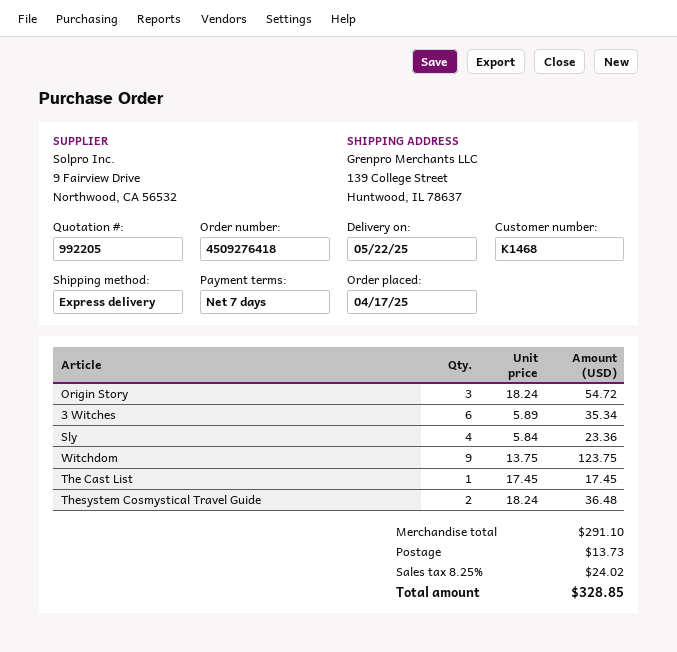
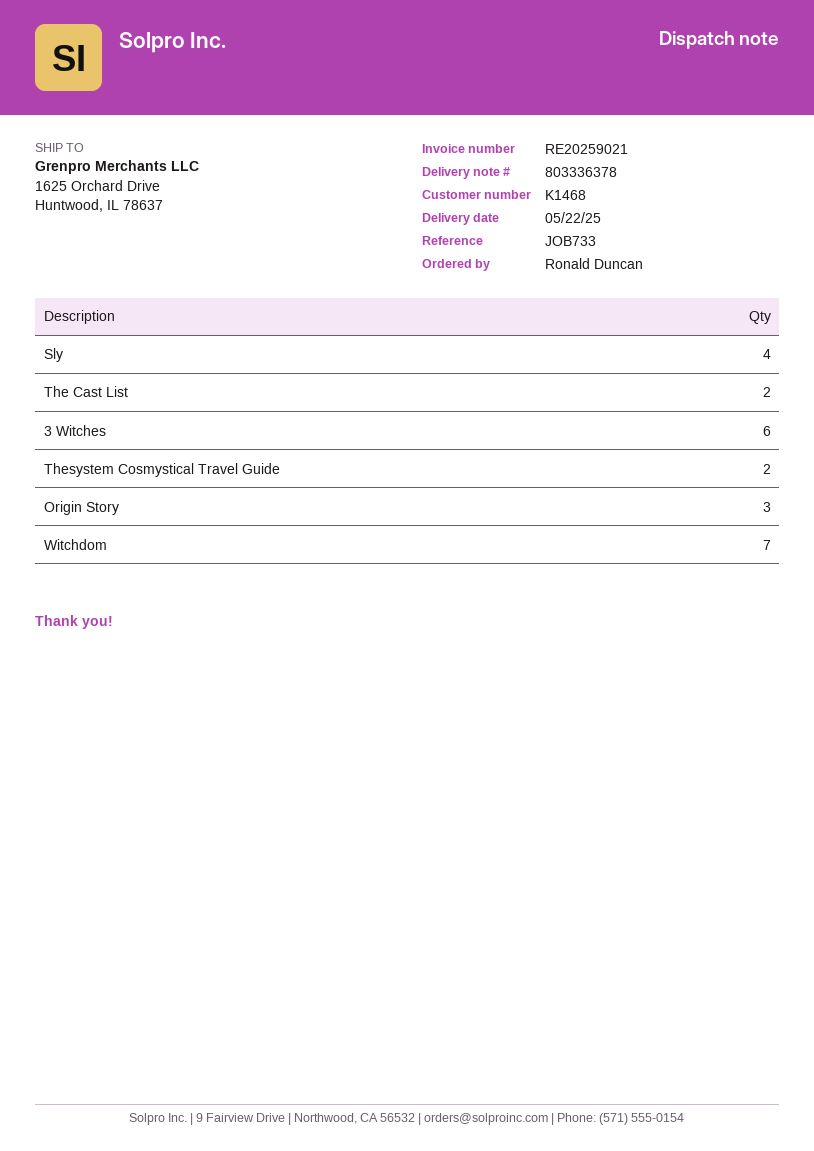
ship to: 139 College Street, Huntwood, IL 78637 -> 1625 Orchard Drive, Huntwood, IL 78637
Witchdom: 9 -> 7
The Cast List: 1 -> 2

